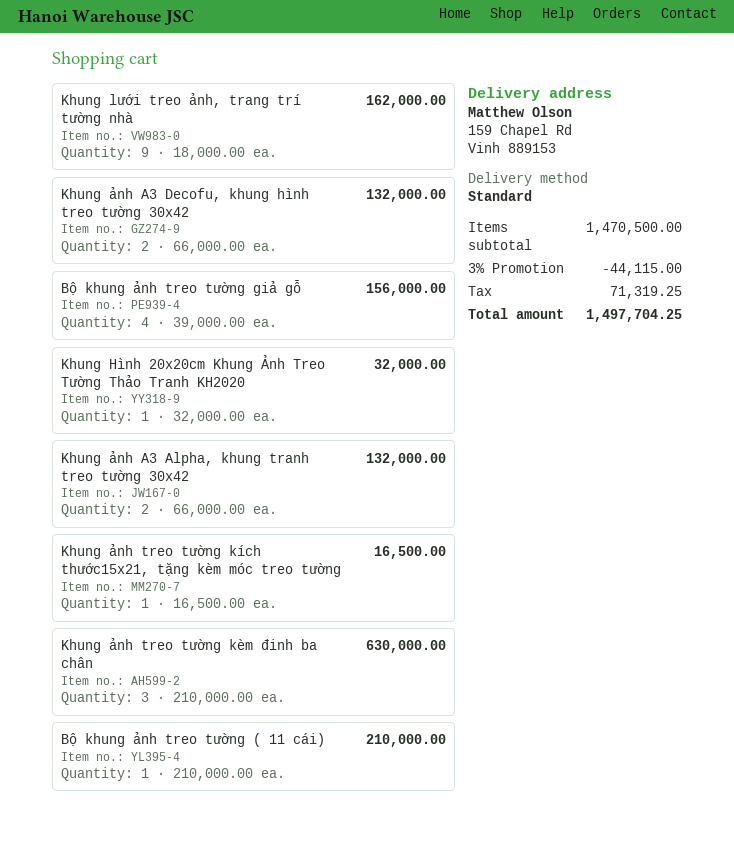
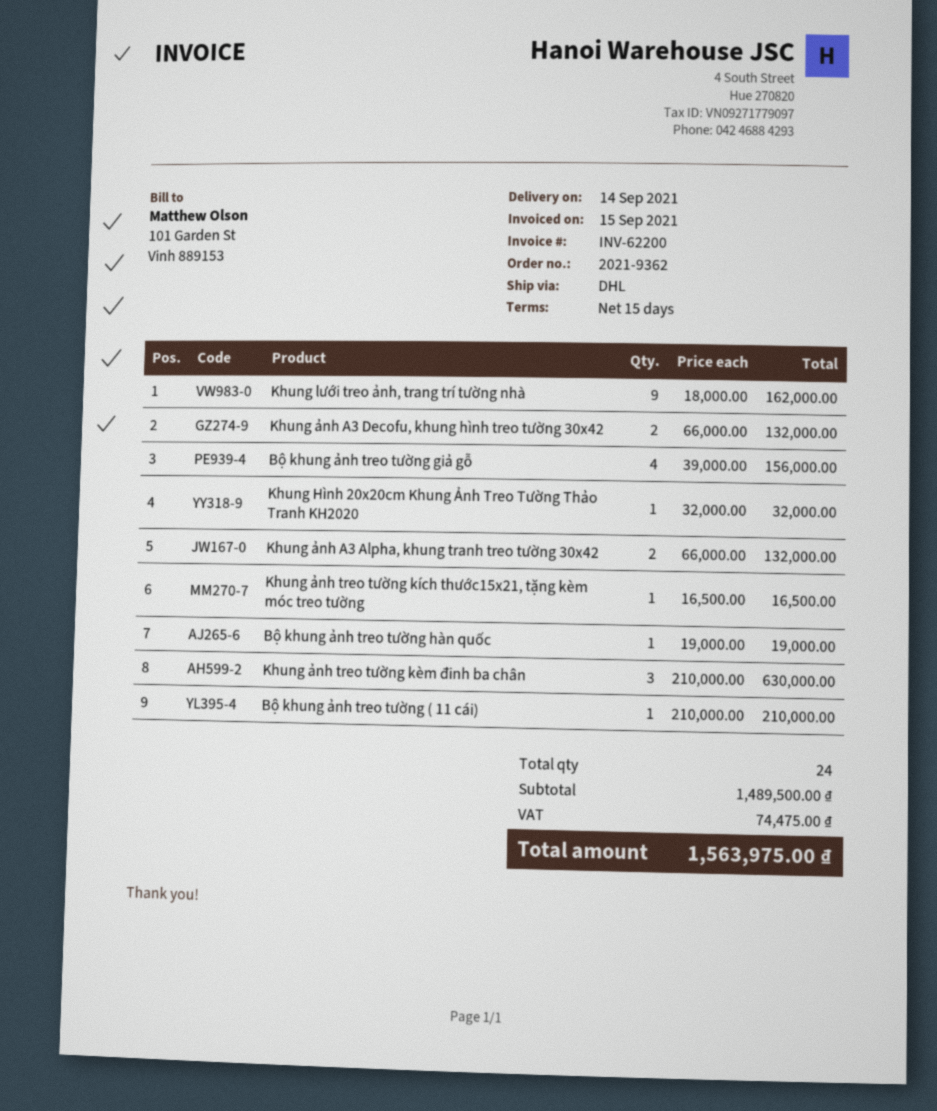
shipping method: standard -> DHL
Bộ khung ảnh treo tường hàn quốc: none -> 1 x 19000.00 = 19000.00
subtotal: 1470500.00 -> 1489500.00
discount: 3% = 44115.00 -> none
tax: 71319.25 -> 74475.00
total: 1497704.25 -> 1563975.00

